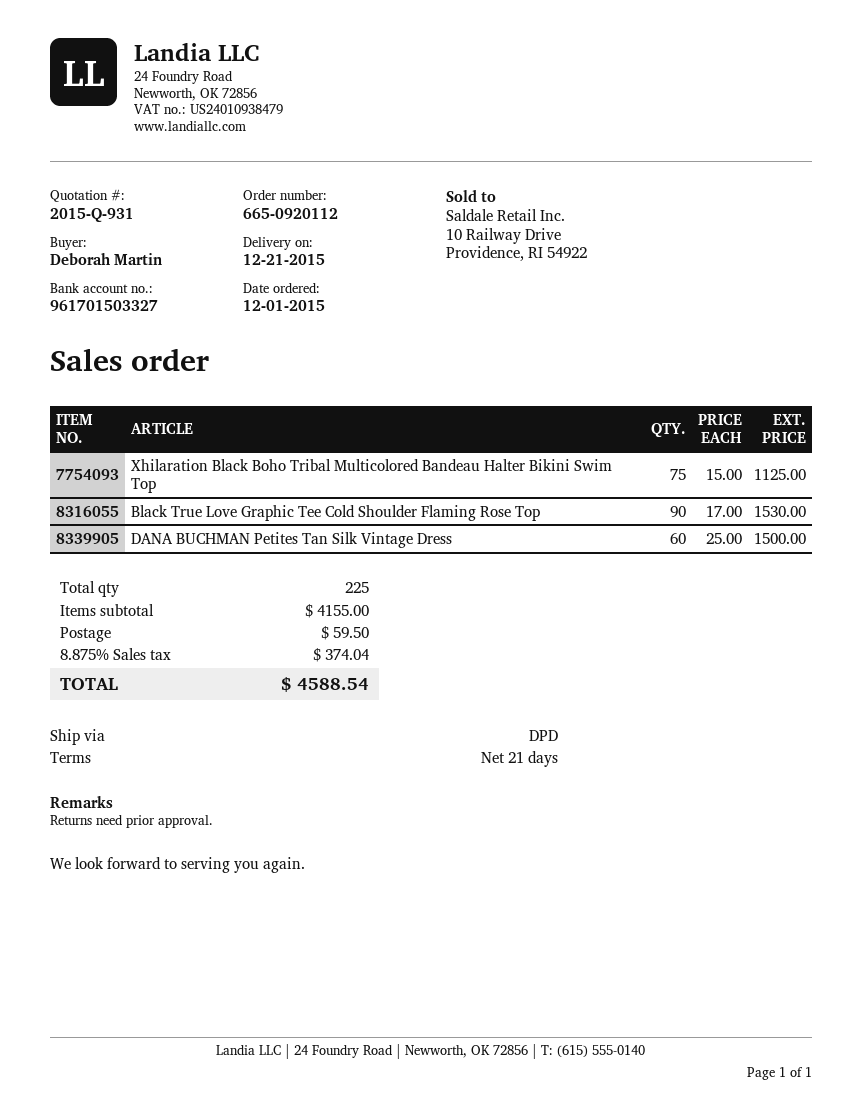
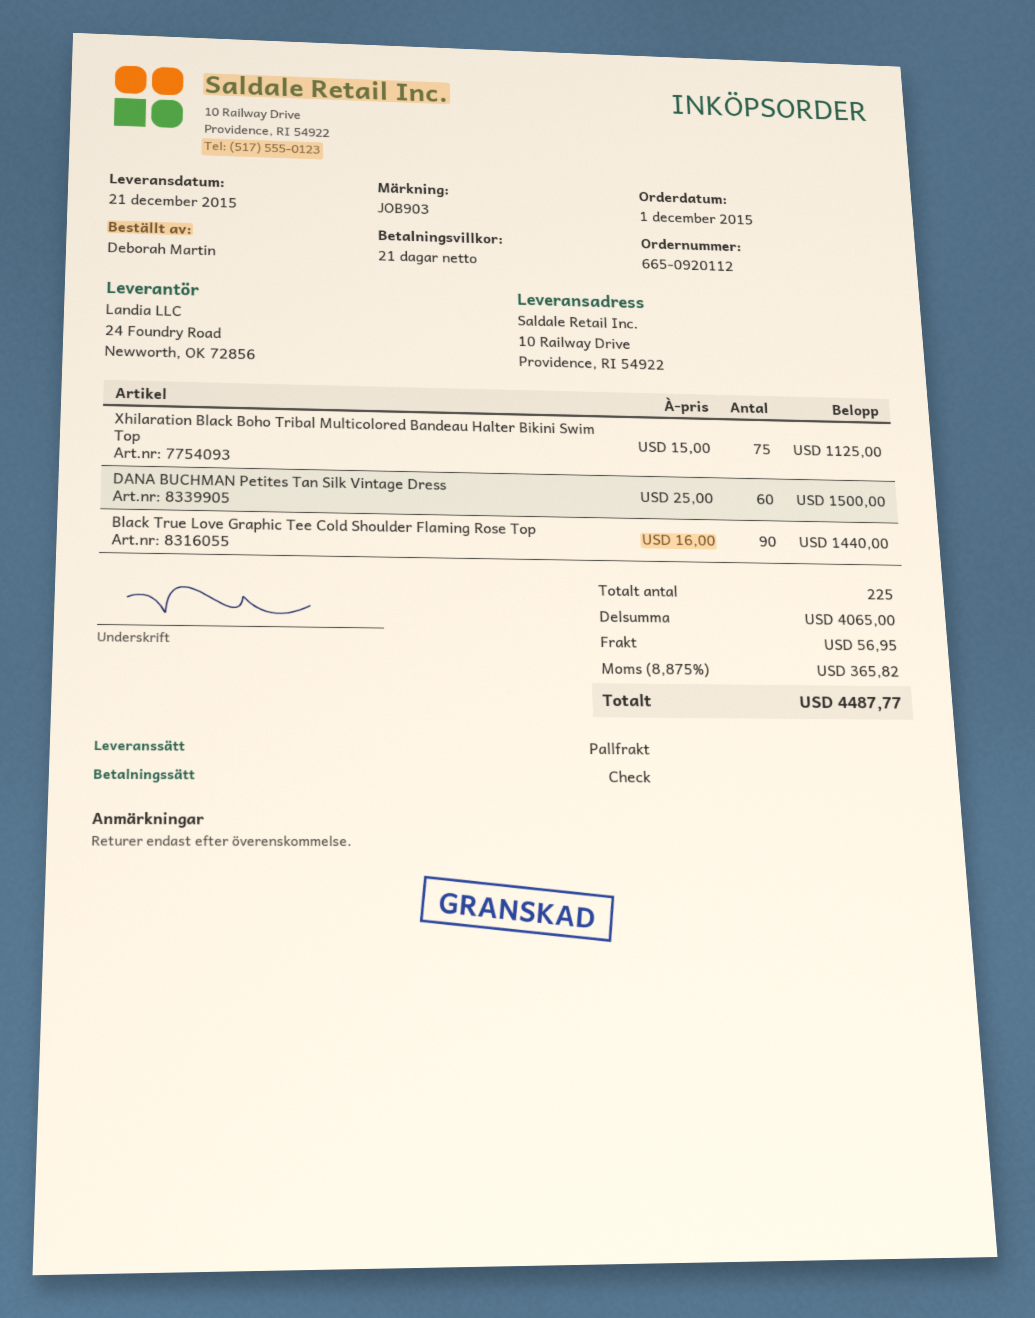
shipping method: DPD -> pallet freight
Black True Love Graphic Tee Cold Shoulder Flaming Rose Top: 90 x 17.00 = 1530.00 -> 90 x 16.00 = 1440.00
subtotal: 4155.00 -> 4065.00
shipping: 59.50 -> 56.95
tax: 8.875% = 374.04 -> 8.875% = 365.82
total: 4588.54 -> 4487.77

